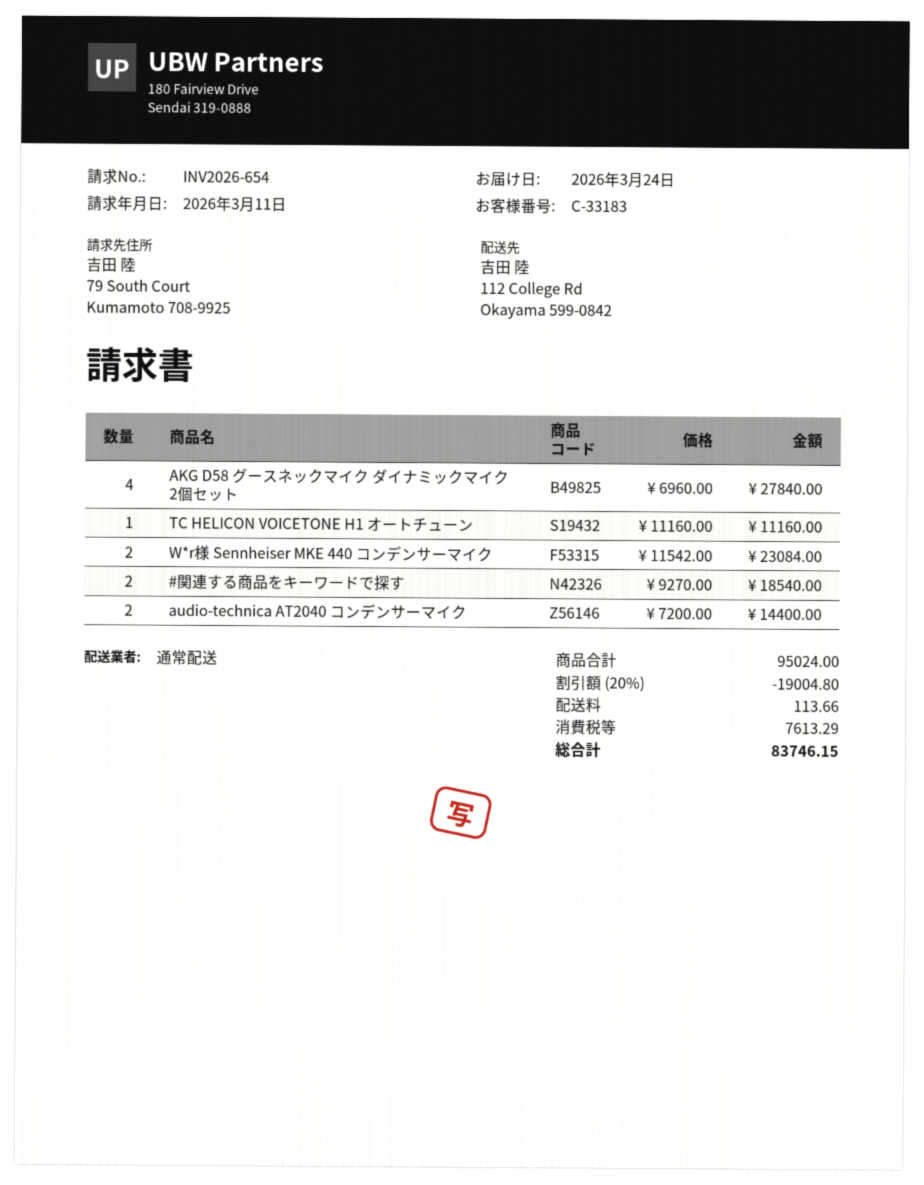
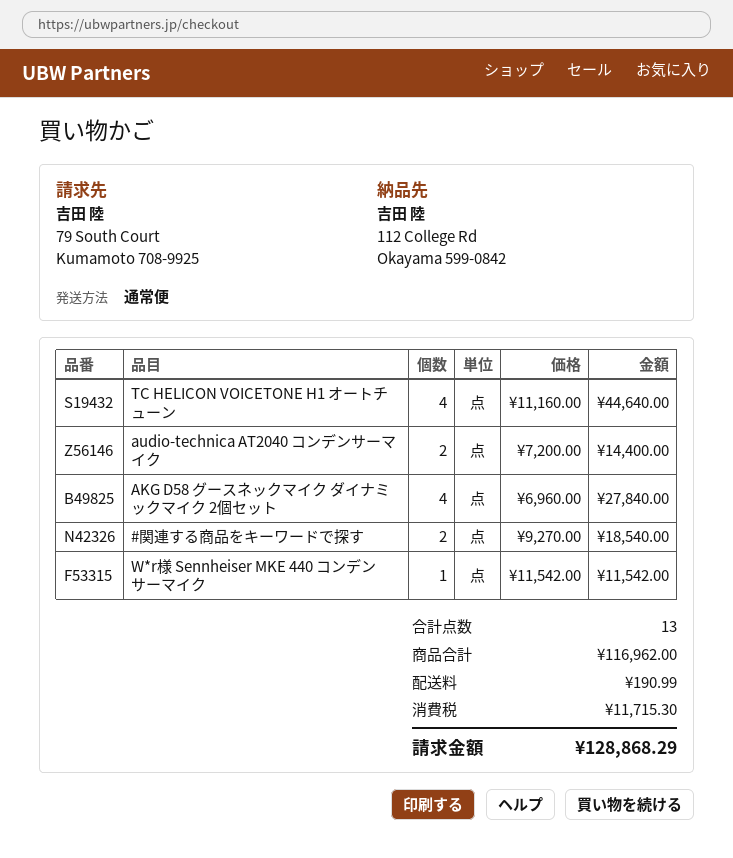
TC HELICON VOICETONE H1 オートチューン: 1 x 11160.00 = 11160.00 -> 4 x 11160.00 = 44640.00
W*r様 Sennheiser MKE 440 コンデンサーマイク: 2 x 11542.00 = 23084.00 -> 1 x 11542.00 = 11542.00
subtotal: 95024.00 -> 116962.00
discount: 20% = 19004.80 -> none
shipping: 113.66 -> 190.99
tax: 7613.29 -> 11715.30
total: 83746.15 -> 128868.29

